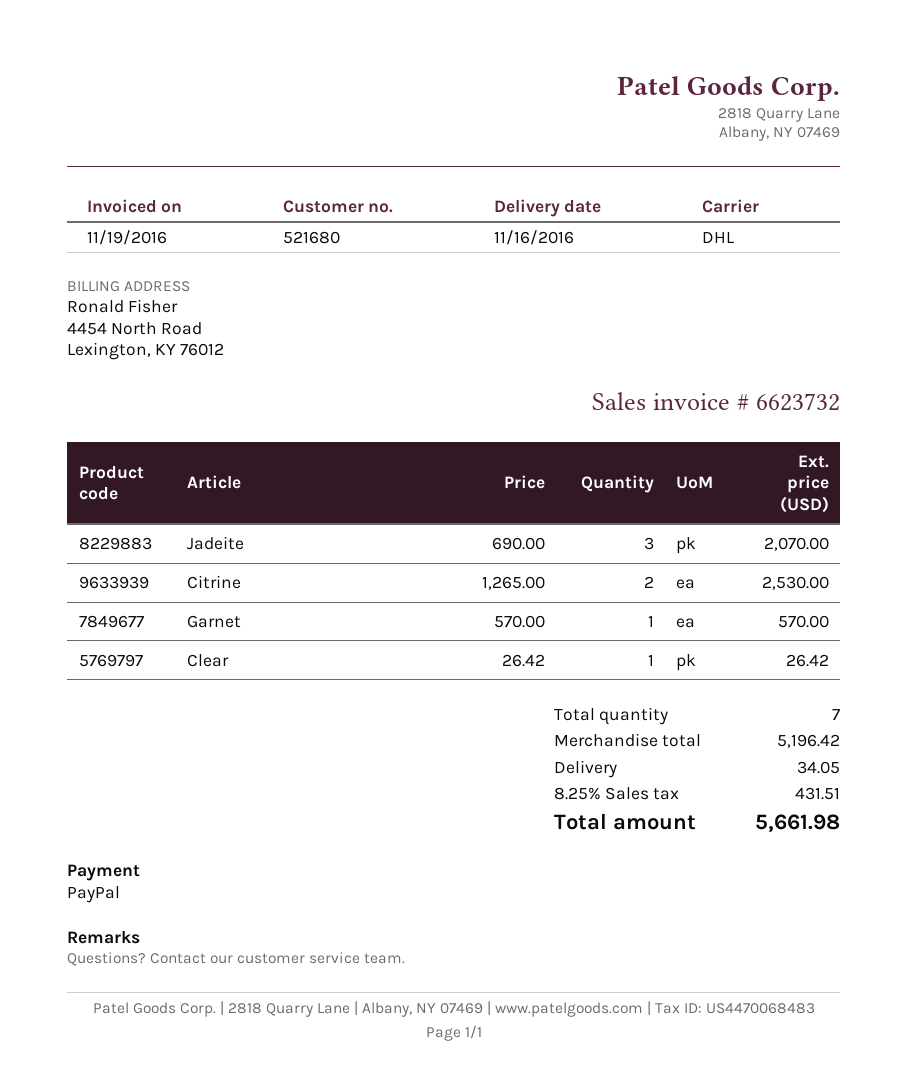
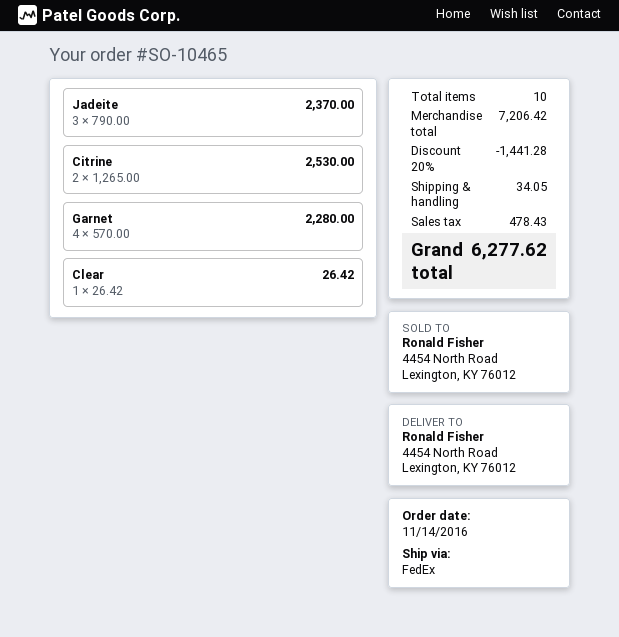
shipping method: DHL -> FedEx
Jadeite: 3 x 690.00 = 2070.00 -> 3 x 790.00 = 2370.00
Garnet: 1 x 570.00 = 570.00 -> 4 x 570.00 = 2280.00
total quantity: 7 -> 10
subtotal: 5196.42 -> 7206.42
discount: none -> 20% = 1441.28
tax: 431.51 -> 478.43
total: 5661.98 -> 6277.62

